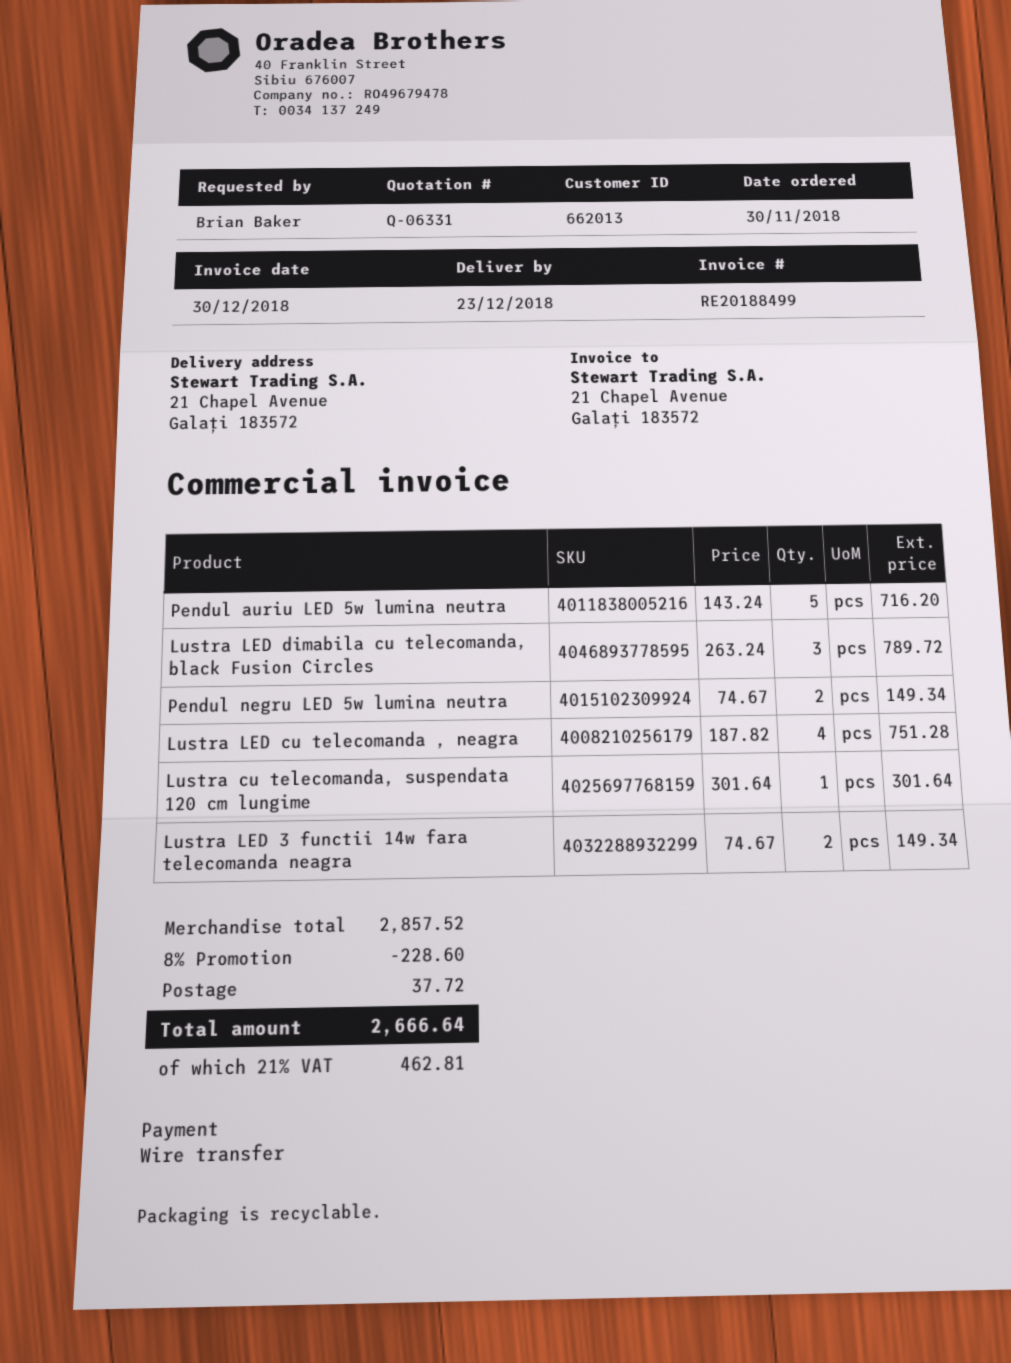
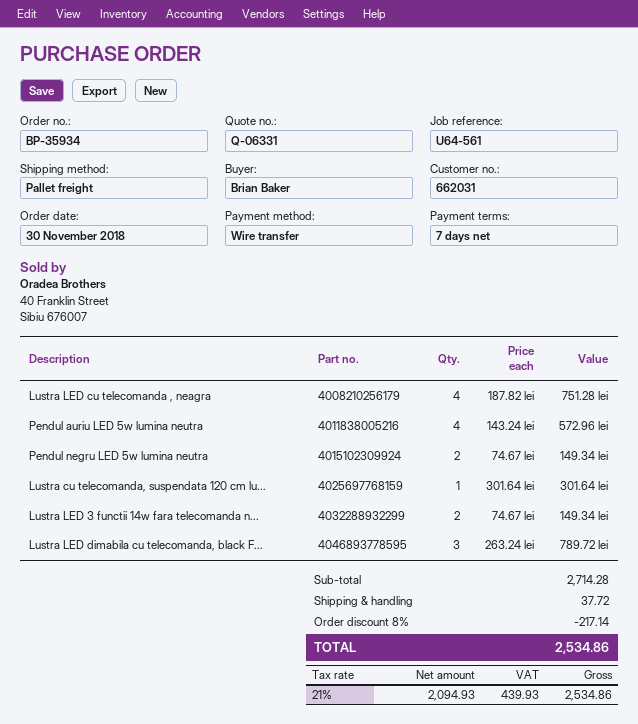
customer number: 662013 -> 662031
Pendul auriu LED 5w lumina neutra: 5 x 143.24 = 716.20 -> 4 x 143.24 = 572.96
subtotal: 2857.52 -> 2714.28
discount: 8% = 228.60 -> 8% = 217.14
tax: 21% = 462.81 -> 21% = 439.93
total: 2666.64 -> 2534.86

